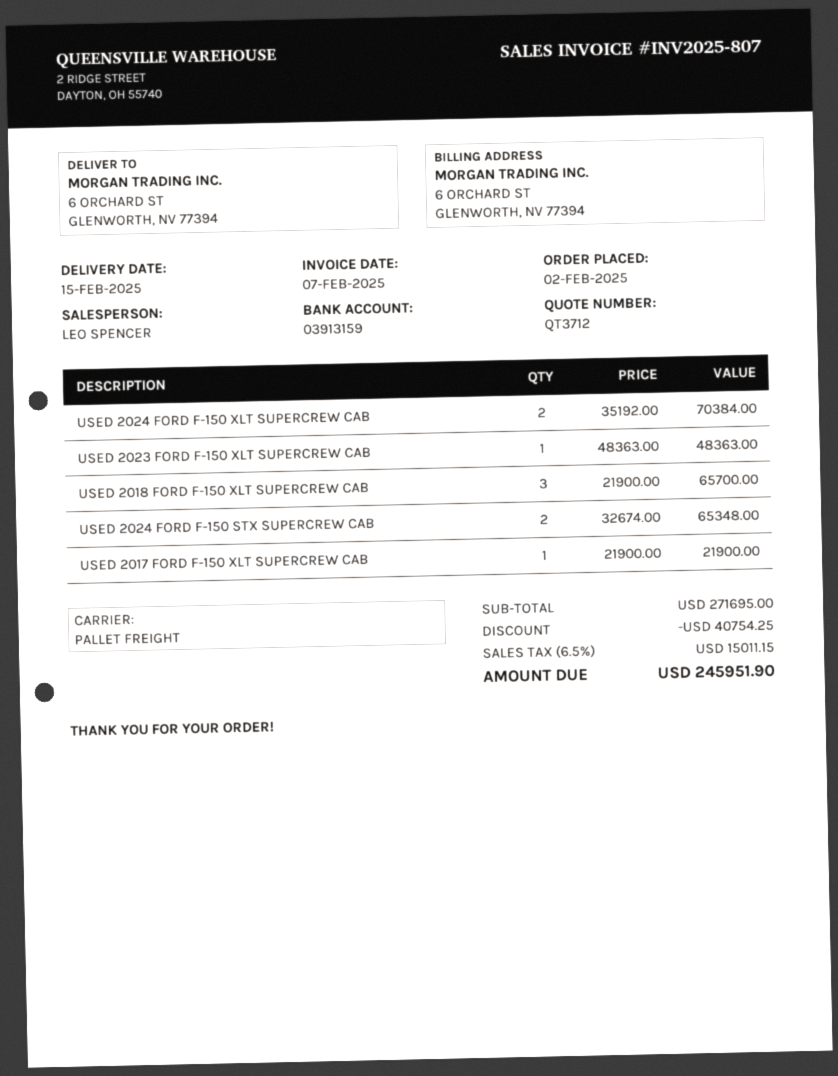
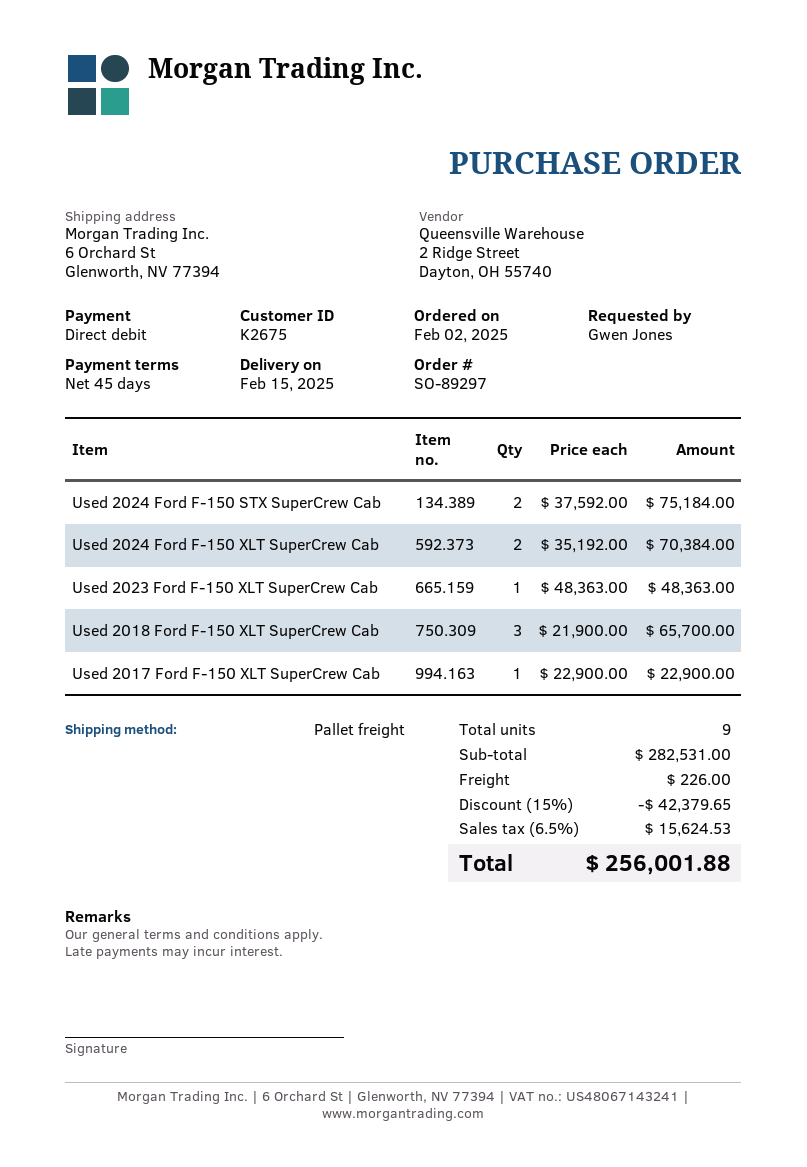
USED 2024 FORD F-150 STX SUPERCREW CAB: 2 x 32674.00 = 65348.00 -> 2 x 37592.00 = 75184.00
USED 2017 FORD F-150 XLT SUPERCREW CAB: 1 x 21900.00 = 21900.00 -> 1 x 22900.00 = 22900.00
subtotal: 271695.00 -> 282531.00
discount: 40754.25 -> 42379.65
shipping: none -> 226.00
tax: 6.5% = 15011.15 -> 6.5% = 15624.53
total: 245951.90 -> 256001.88

